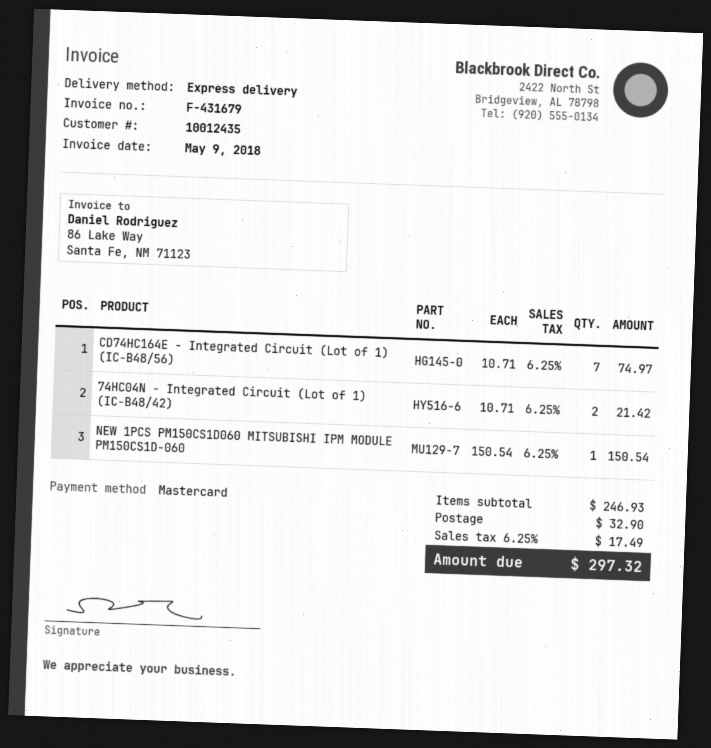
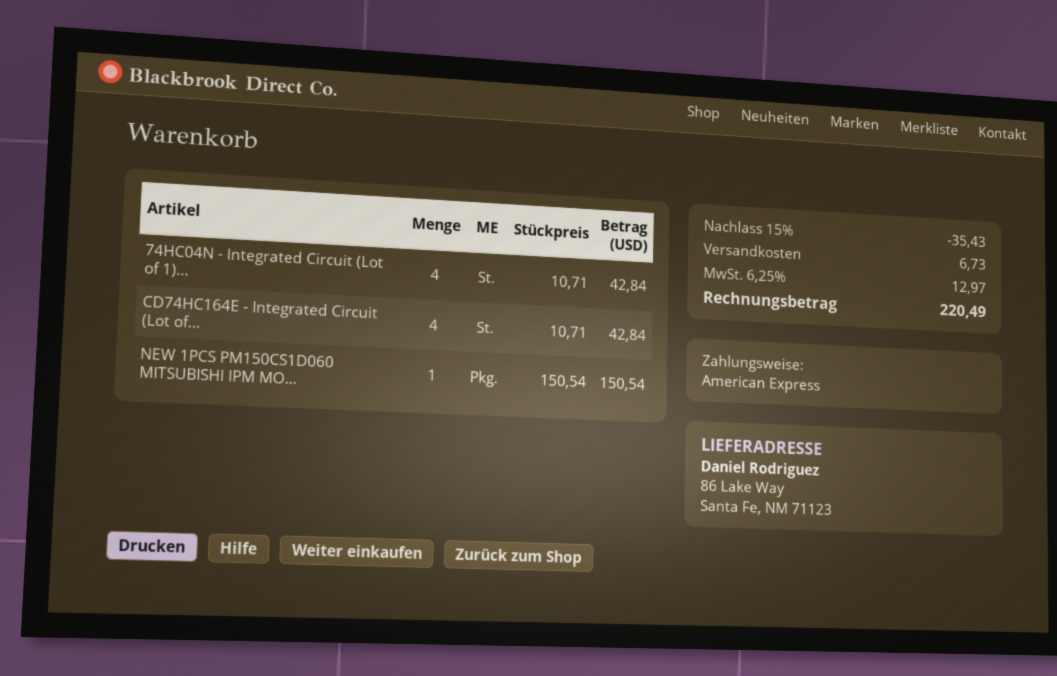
payment method: Mastercard -> American Express
CD74HC164E - Integrated Circuit (Lot of 1) (IC-B48/56): 7 x 10.71 = 74.97 -> 4 x 10.71 = 42.84
74HC04N - Integrated Circuit (Lot of 1) (IC-B48/42): 2 x 10.71 = 21.42 -> 4 x 10.71 = 42.84
discount: none -> 15% = 35.43
shipping: 32.90 -> 6.73
tax: 6.25% = 17.49 -> 6.25% = 12.97
total: 297.32 -> 220.49

